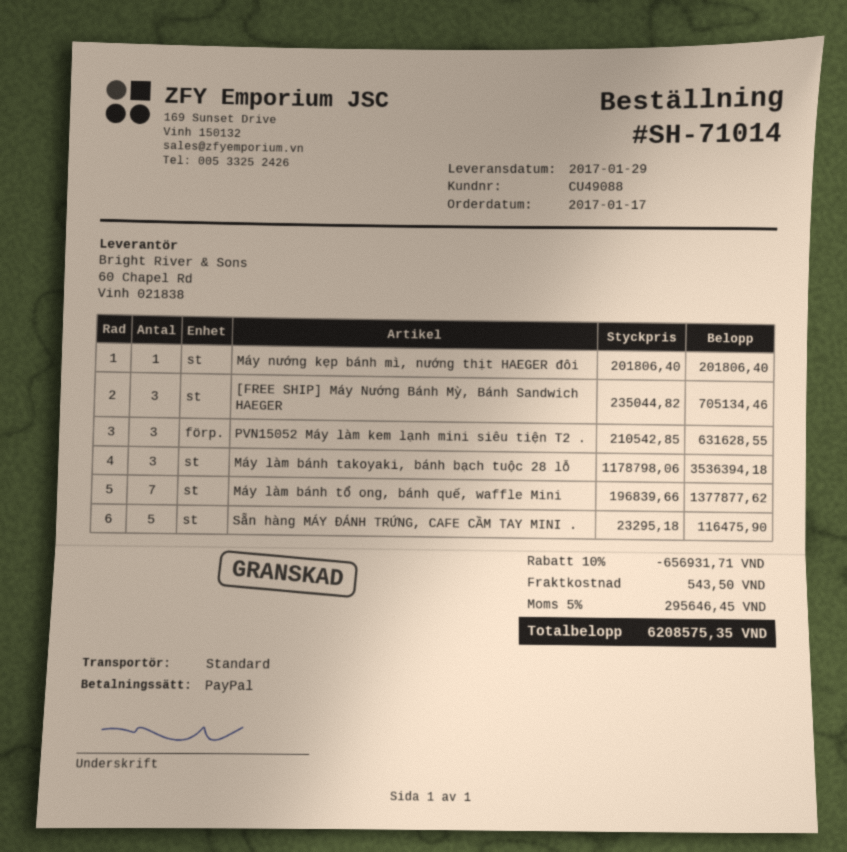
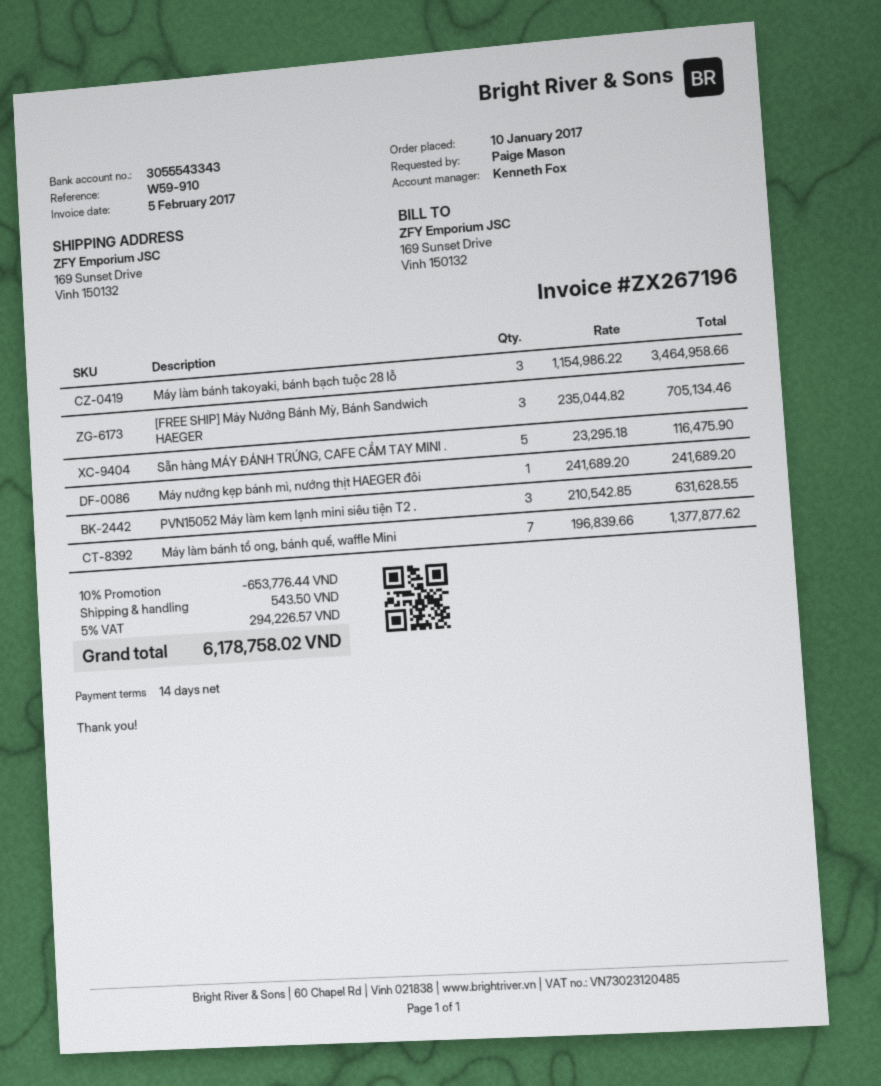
order date: 2017-01-17 -> 2017-01-10
Máy nướng kẹp bánh mì, nướng thịt HAEGER đôi: 1 x 201806.40 = 201806.40 -> 1 x 241689.20 = 241689.20
Máy làm bánh takoyaki, bánh bạch tuộc 28 lỗ: 3 x 1178798.06 = 3536394.18 -> 3 x 1154986.22 = 3464958.66
discount: 10% = 656931.71 -> 10% = 653776.44
tax: 5% = 295646.45 -> 5% = 294226.57
total: 6208575.35 -> 6178758.02

